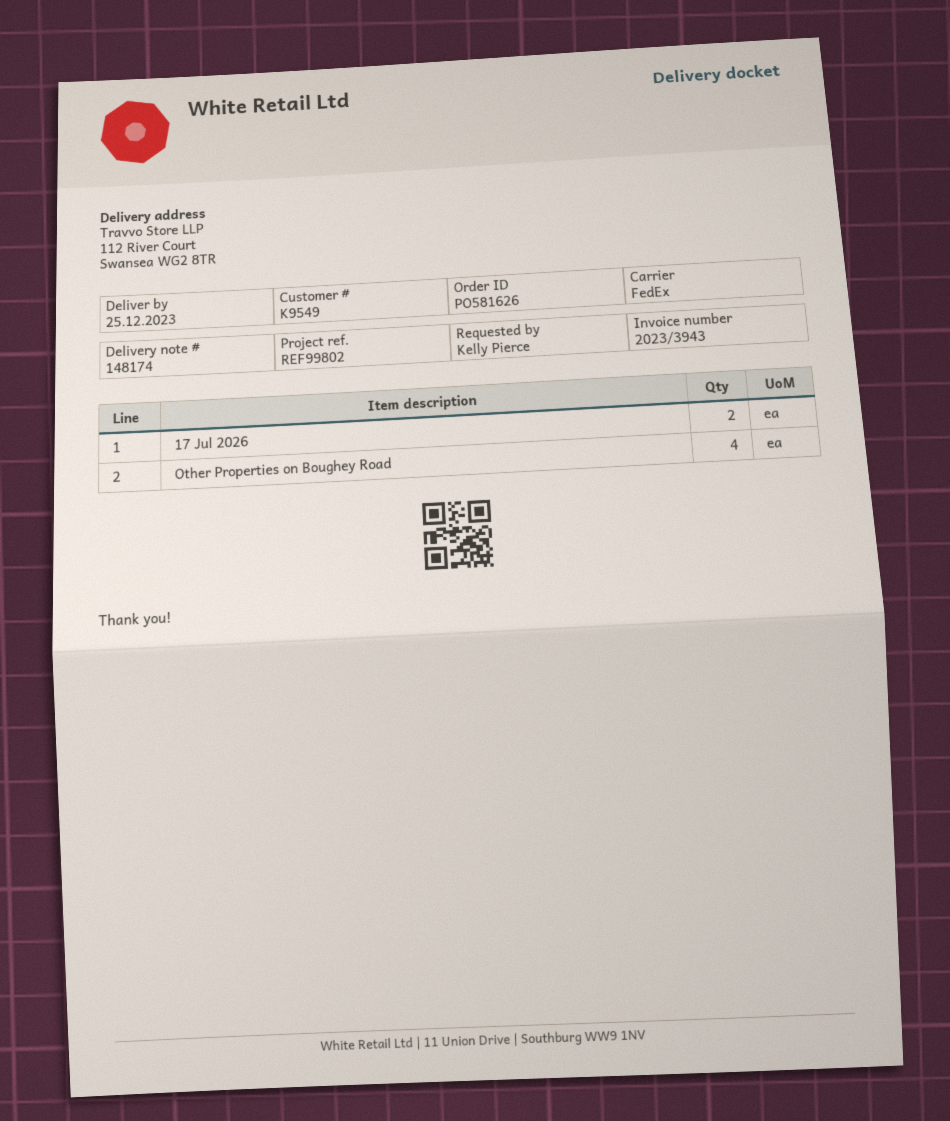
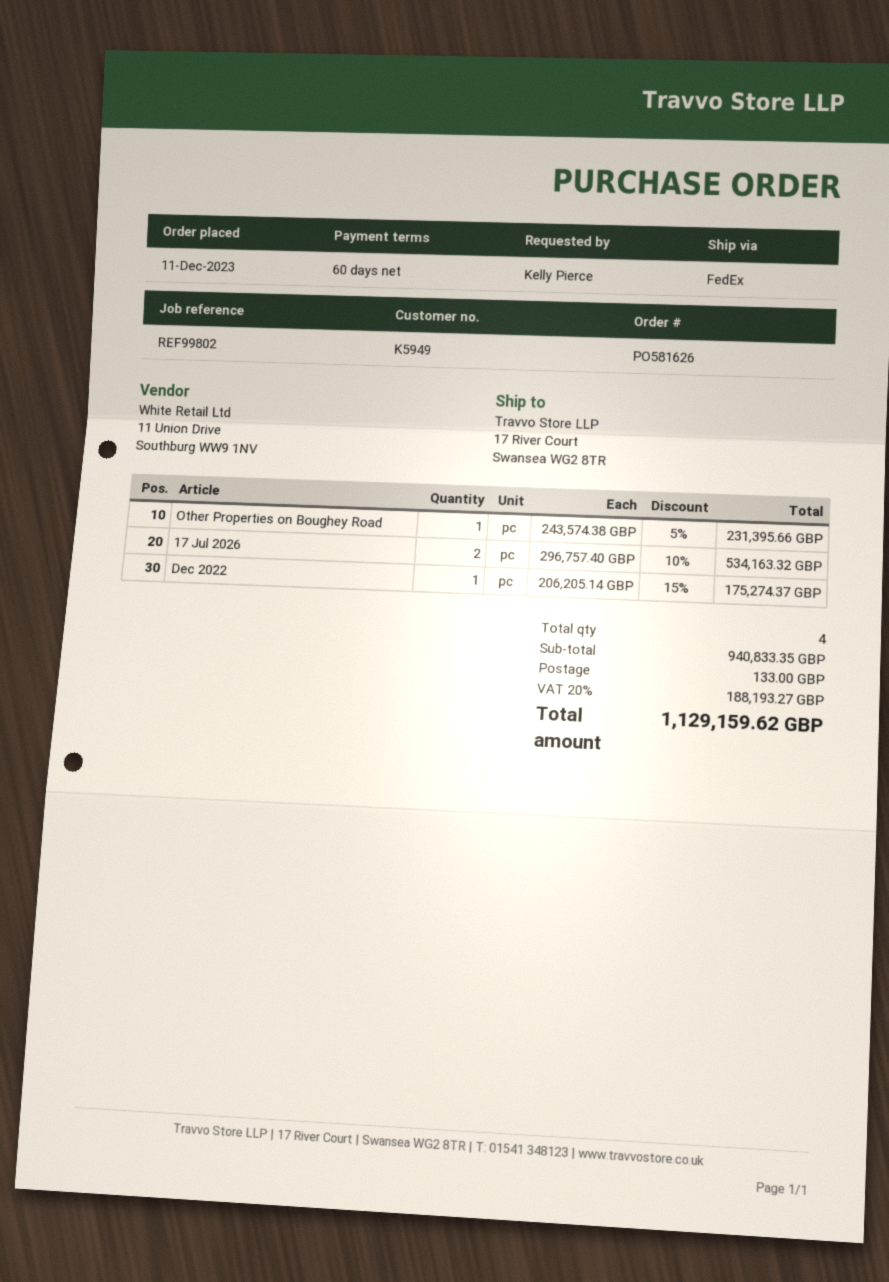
customer number: K9549 -> K5949
ship to: 112 River Court, Swansea WG2 8TR -> 17 River Court, Swansea WG2 8TR
Other Properties on Boughey Road: 4 -> 1
Dec 2022: none -> 1

